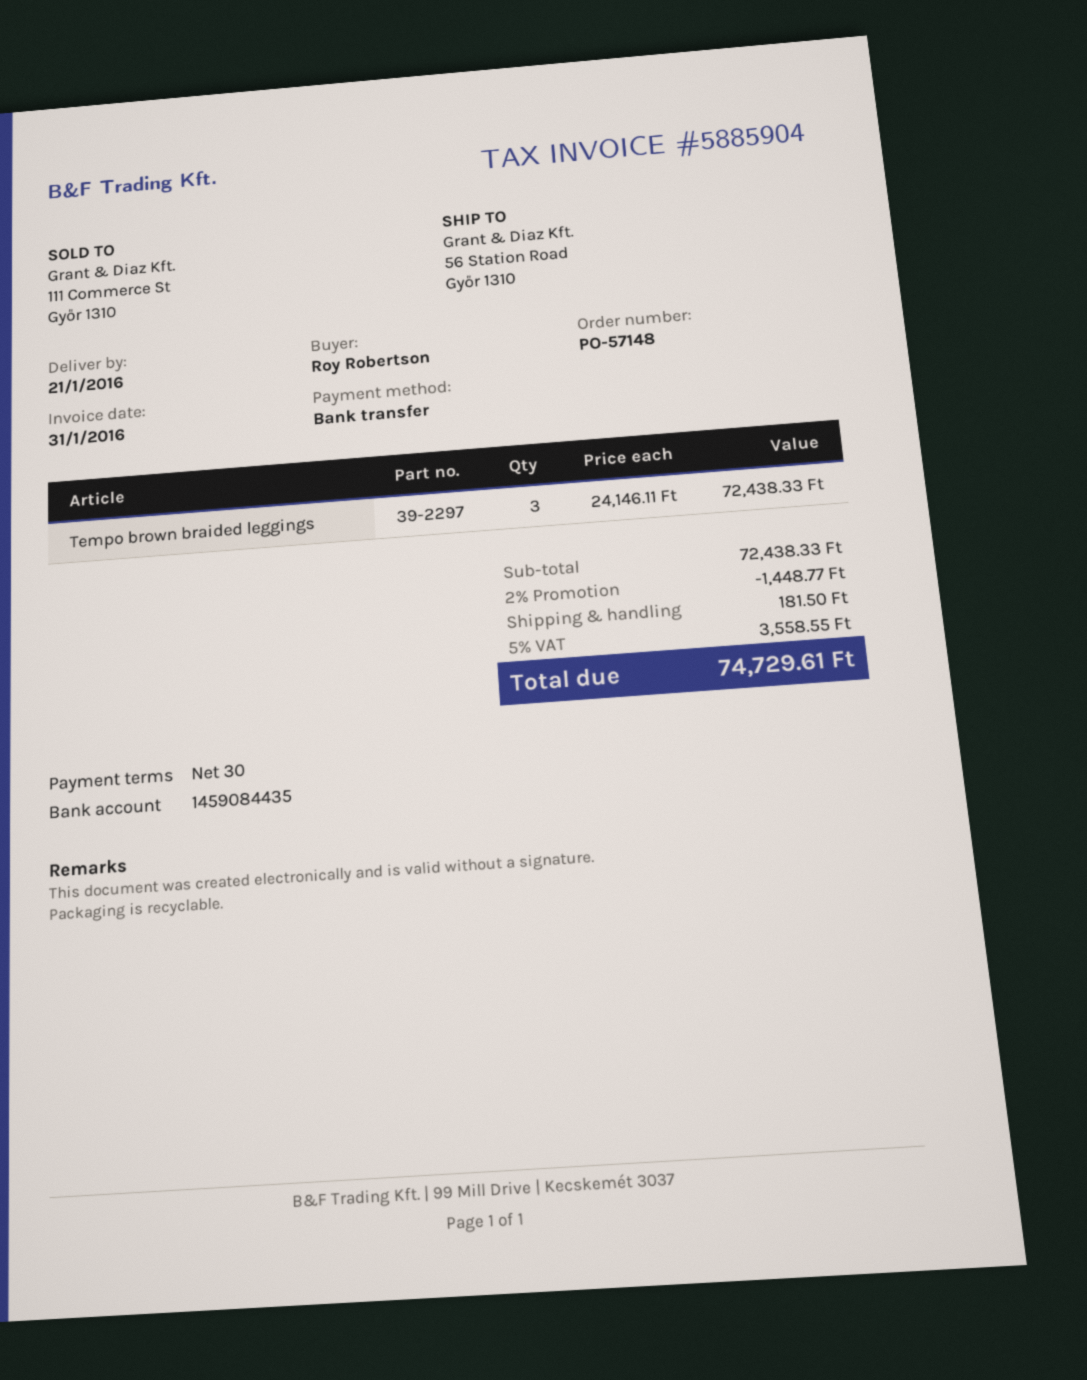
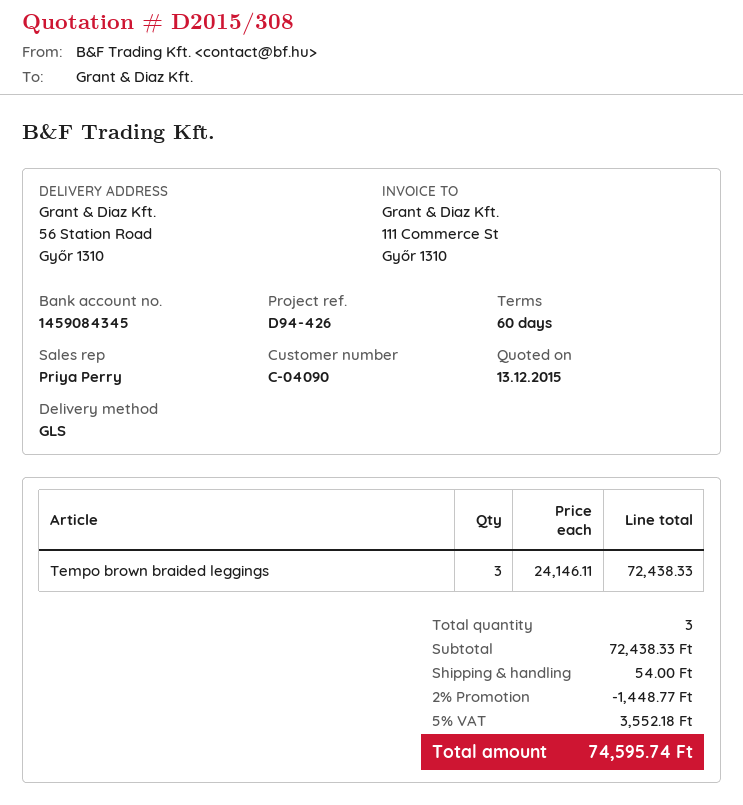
payment terms: 30 days -> 60 days
bank account: 1459084435 -> 1459084345
shipping: 181.50 -> 54.00
tax: 5% = 3558.55 -> 5% = 3552.18
total: 74729.61 -> 74595.74

